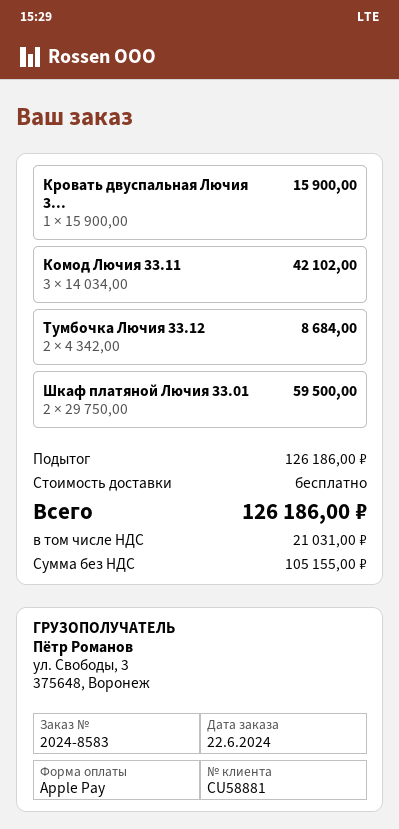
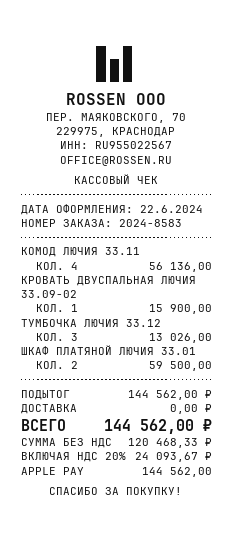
Комод Лючия 33.11: 3 for 42102.00 -> 4 for 56136.00
Тумбочка Лючия 33.12: 2 for 8684.00 -> 3 for 13026.00
subtotal: 126186.00 -> 144562.00
net: 105155.00 -> 120468.33
tax: 21031.00 -> 24093.67
total: 126186.00 -> 144562.00

